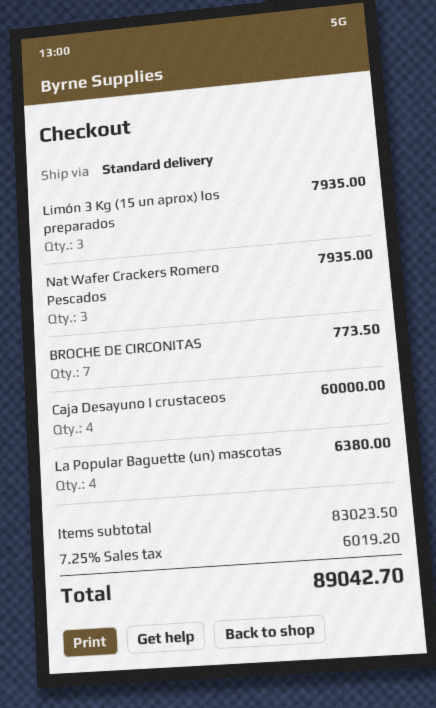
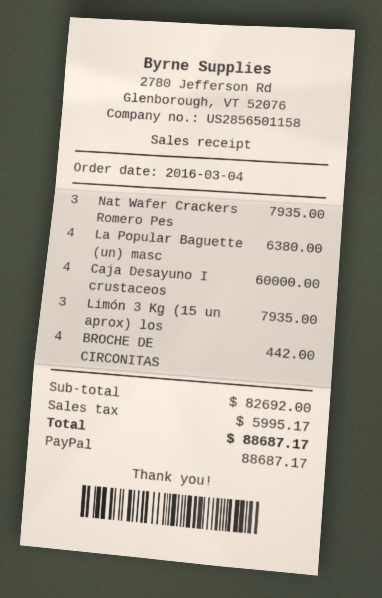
BROCHE DE CIRCONITAS: 7 for 773.50 -> 4 for 442.00
subtotal: 83023.50 -> 82692.00
tax: 6019.20 -> 5995.17
total: 89042.70 -> 88687.17

